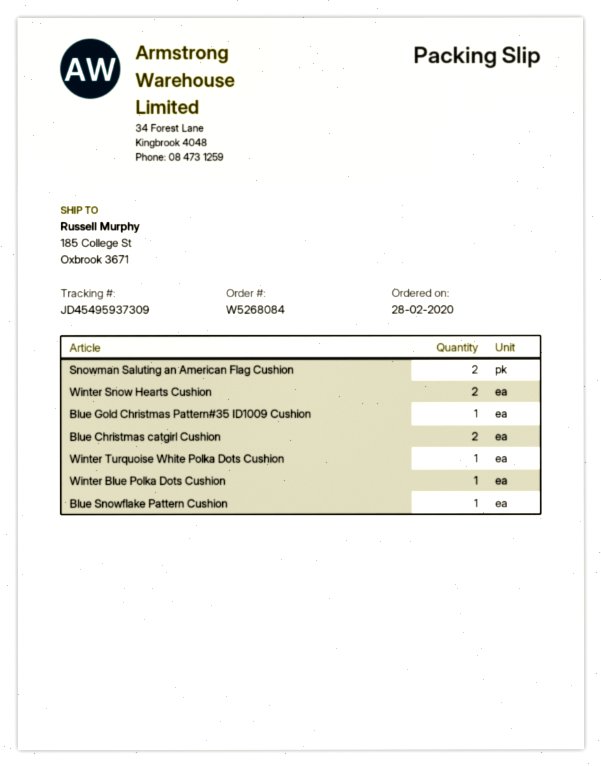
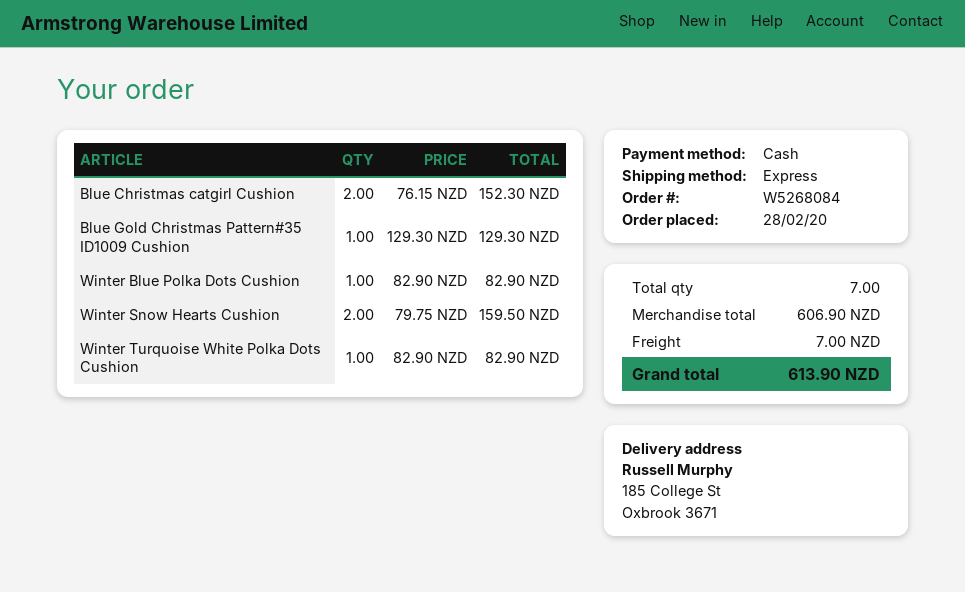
Snowman Saluting an American Flag Cushion: 2 -> none
Blue Snowflake Pattern Cushion: 1 -> none

